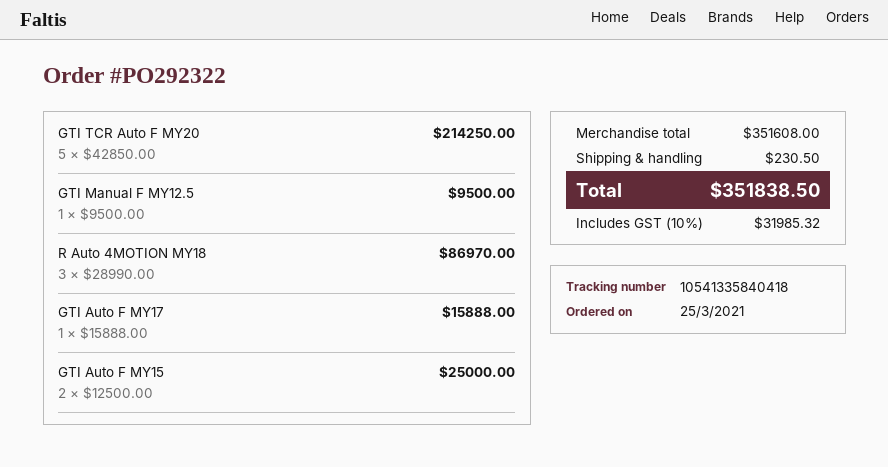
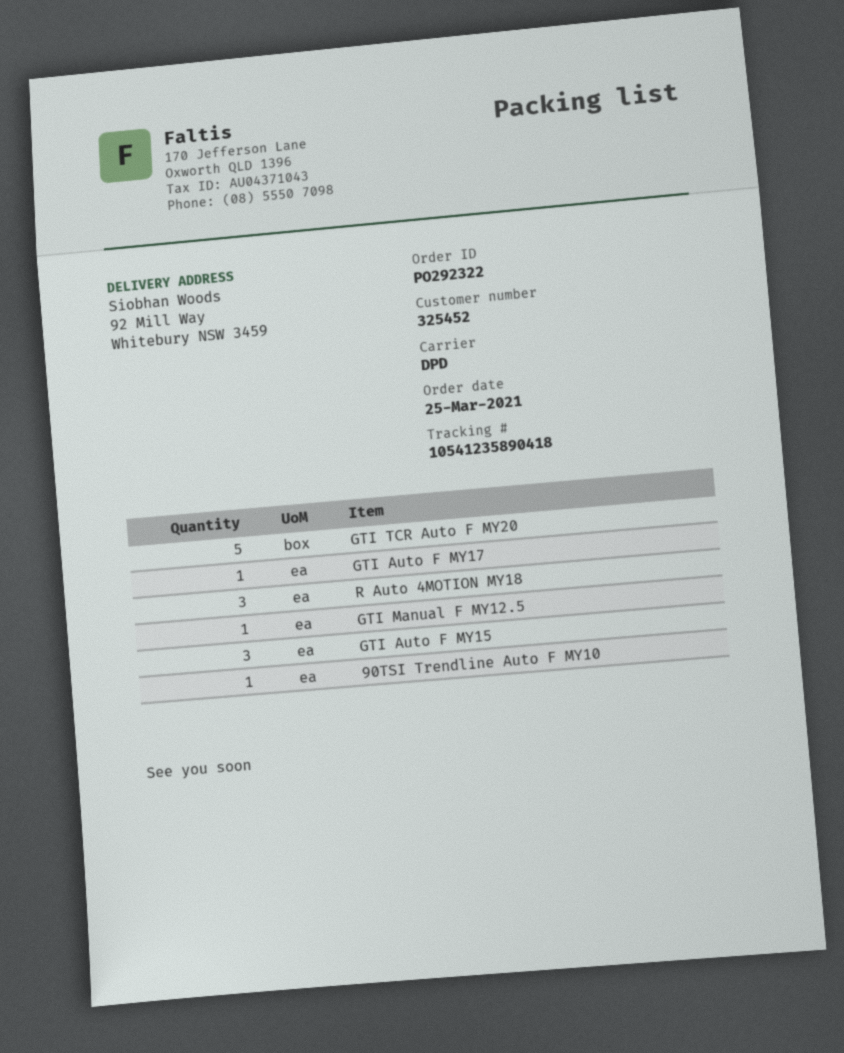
tracking number: 10541335840418 -> 10541235890418
GTI Auto F MY15: 2 -> 3
90TSI Trendline Auto F MY10: none -> 1

